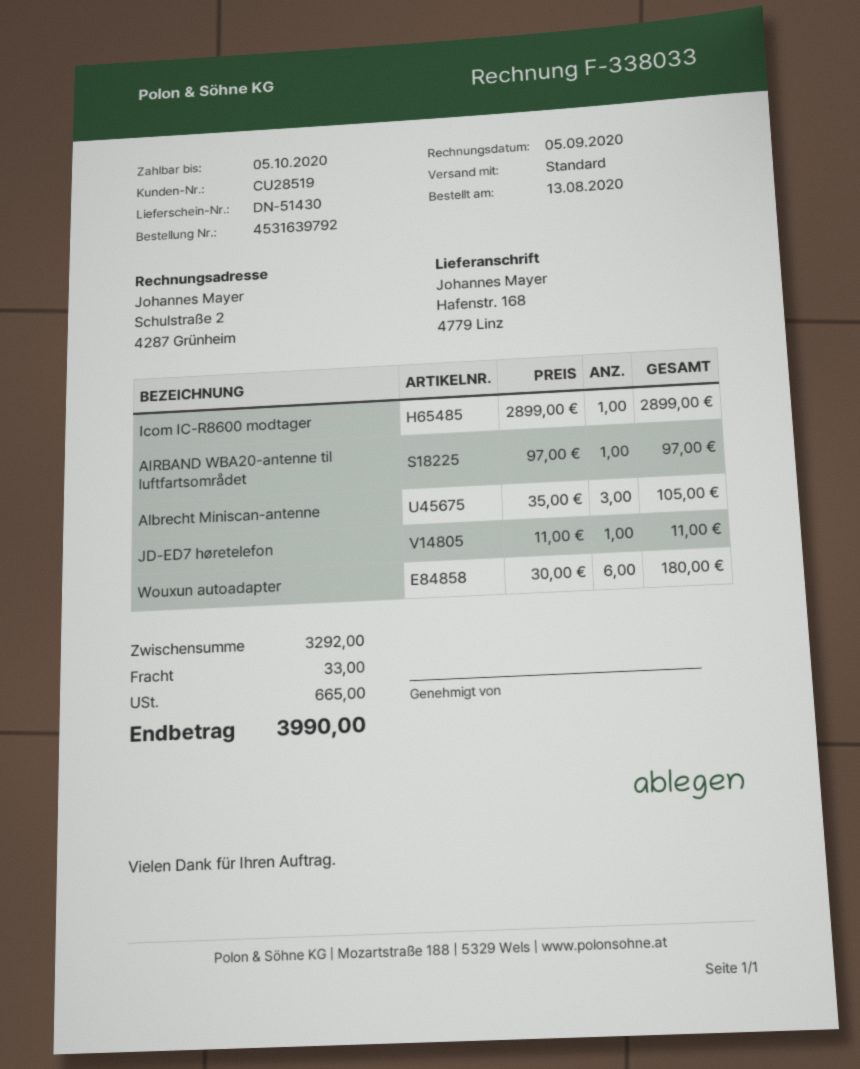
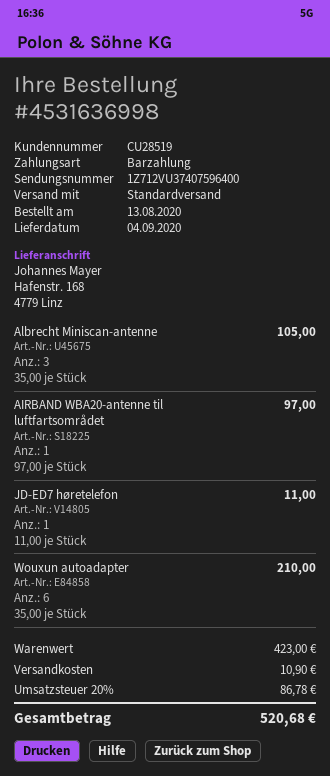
order number: 4531639792 -> 4531636998
Icom IC-R8600 modtager: 1 x 2899.00 = 2899.00 -> none
Wouxun autoadapter: 6 x 30.00 = 180.00 -> 6 x 35.00 = 210.00
subtotal: 3292.00 -> 423.00
shipping: 33.00 -> 10.90
tax: 665.00 -> 86.78
total: 3990.00 -> 520.68

